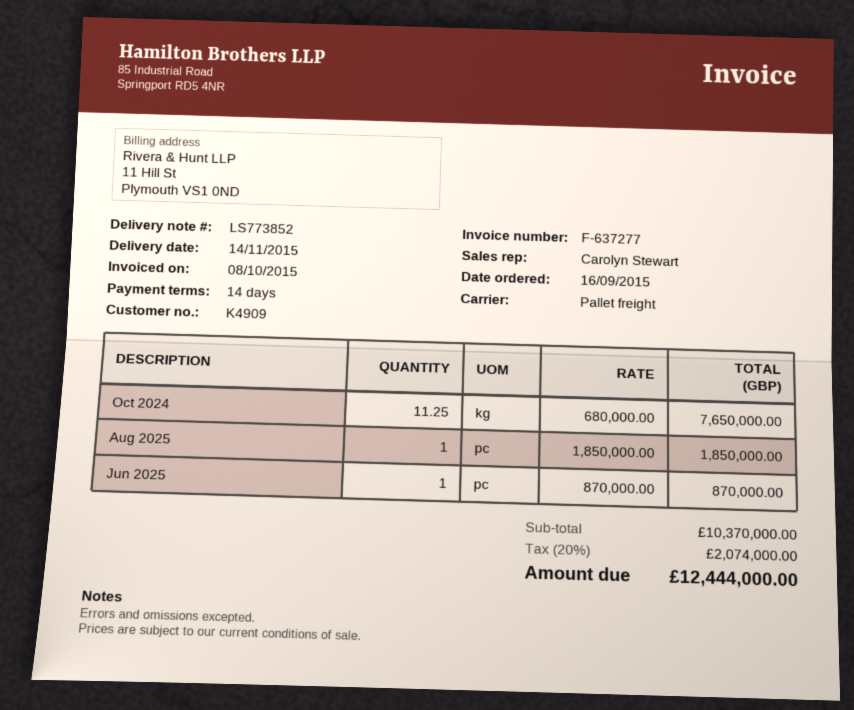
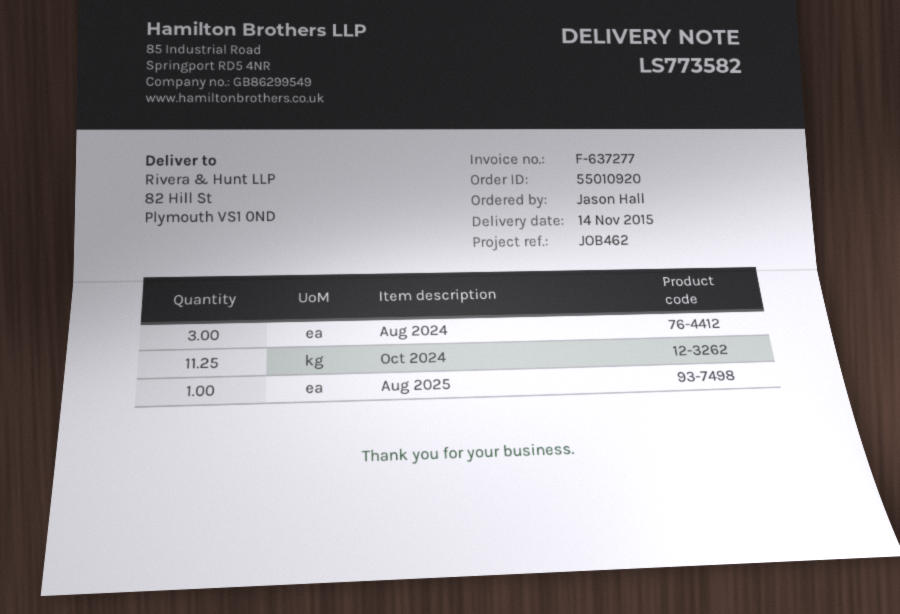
delivery note number: LS773852 -> LS773582
Jun 2025: 1 -> none
Aug 2024: none -> 3

